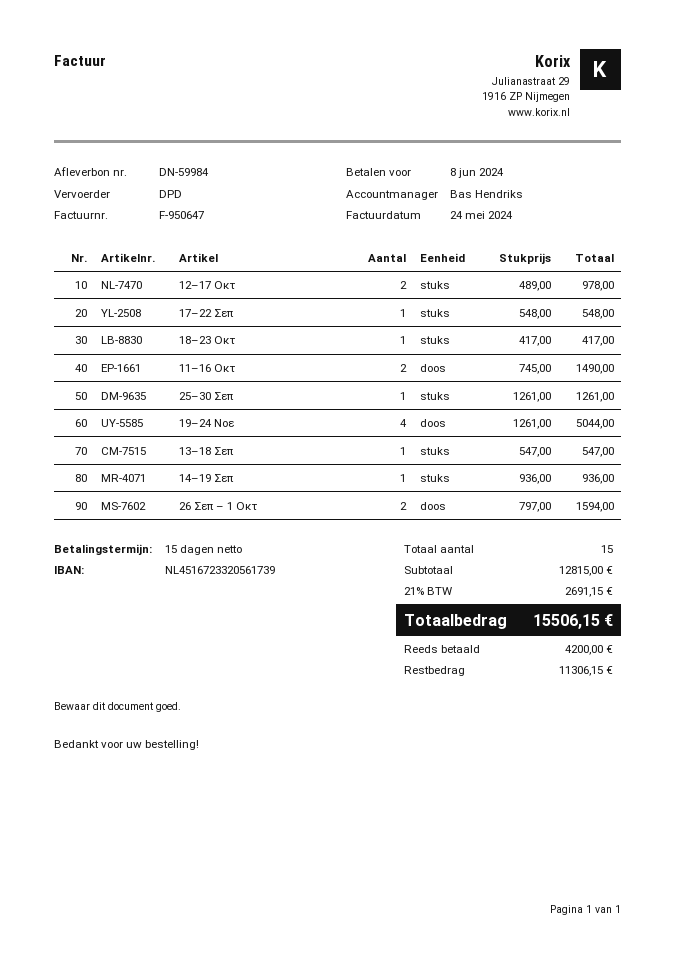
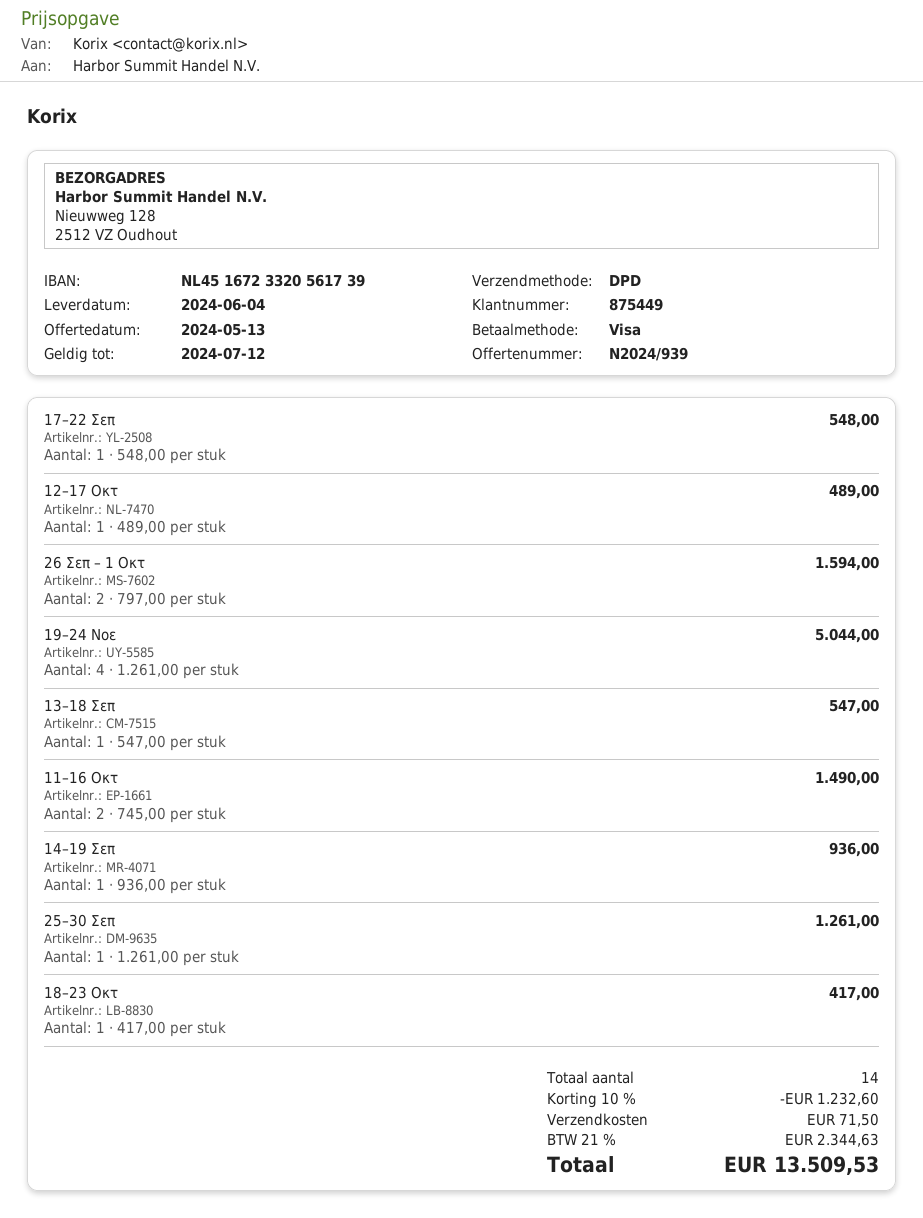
12–17 Οκτ: 2 x 489.00 = 978.00 -> 1 x 489.00 = 489.00
total quantity: 15 -> 14
discount: none -> 10% = 1232.60
shipping: none -> 71.50
tax: 21% = 2691.15 -> 21% = 2344.63
total: 15506.15 -> 13509.53

